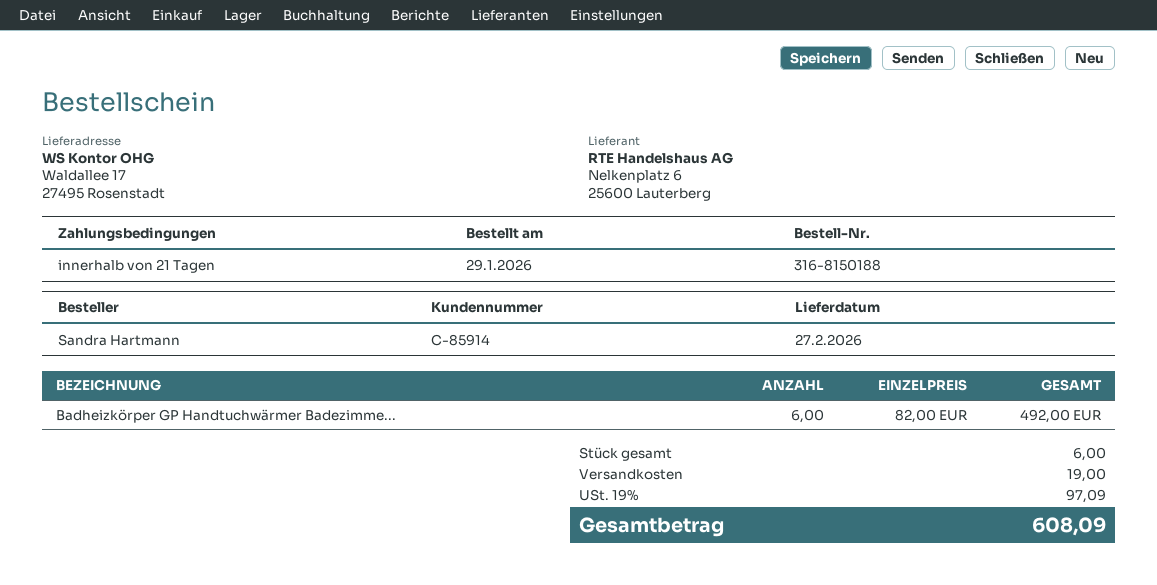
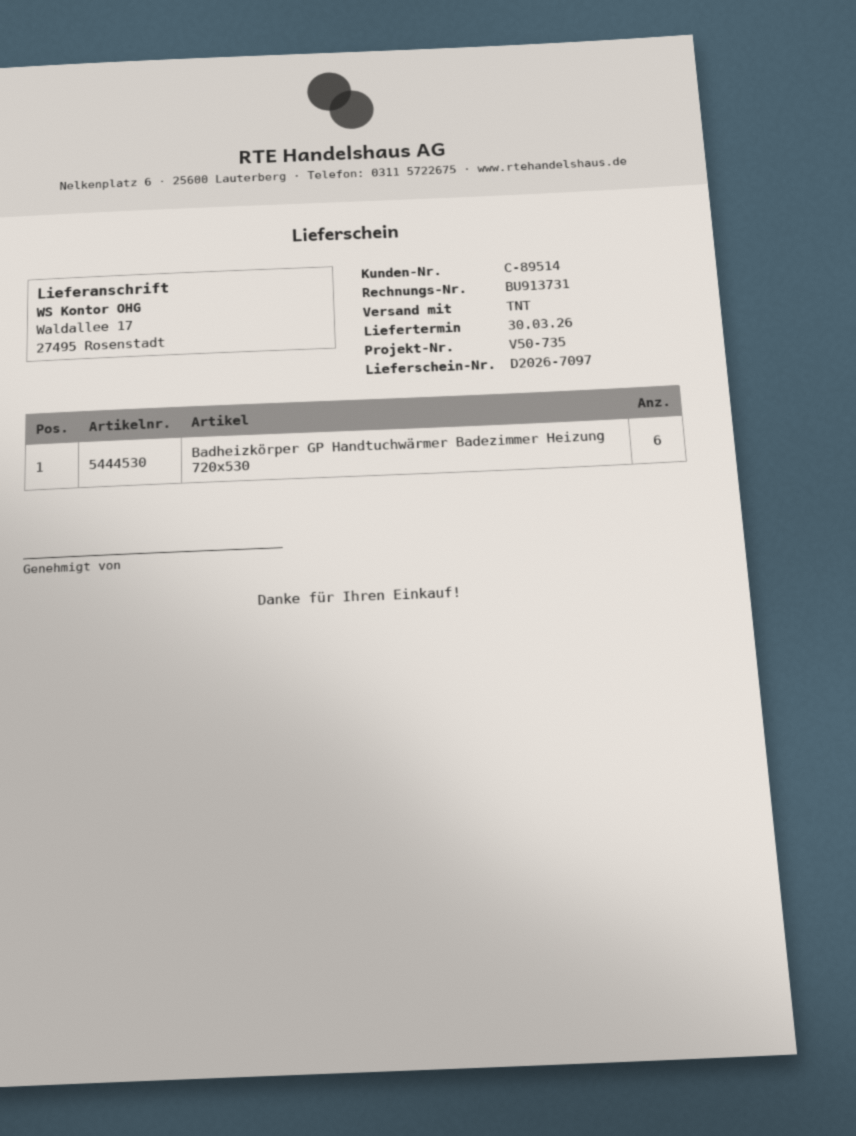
delivery date: 2026-02-27 -> 2026-03-30
customer number: C-85914 -> C-89514

